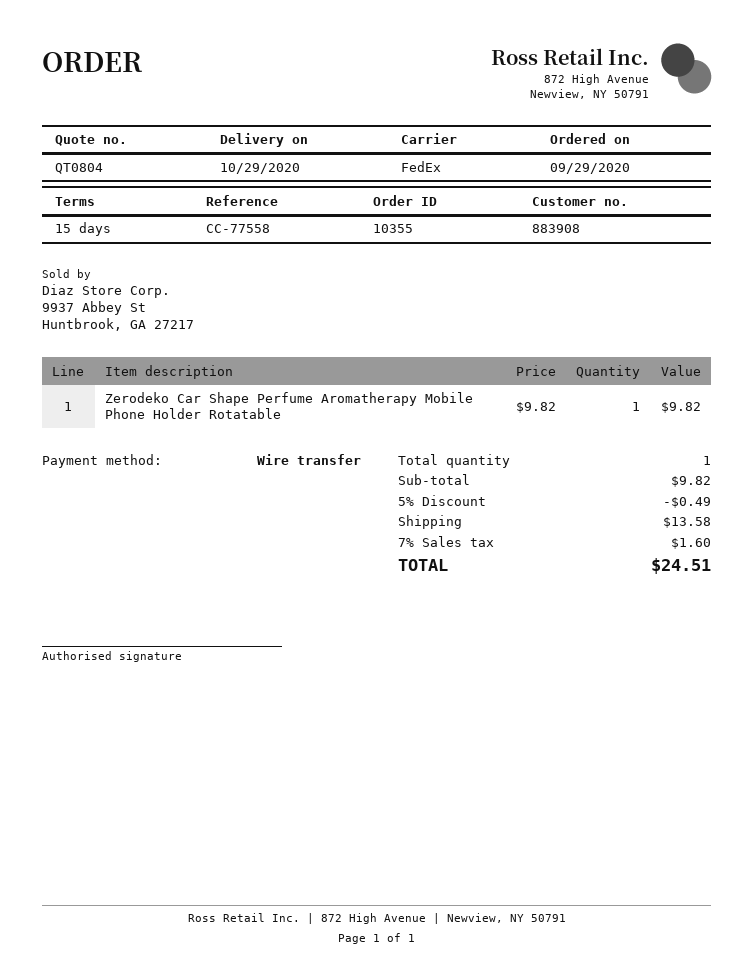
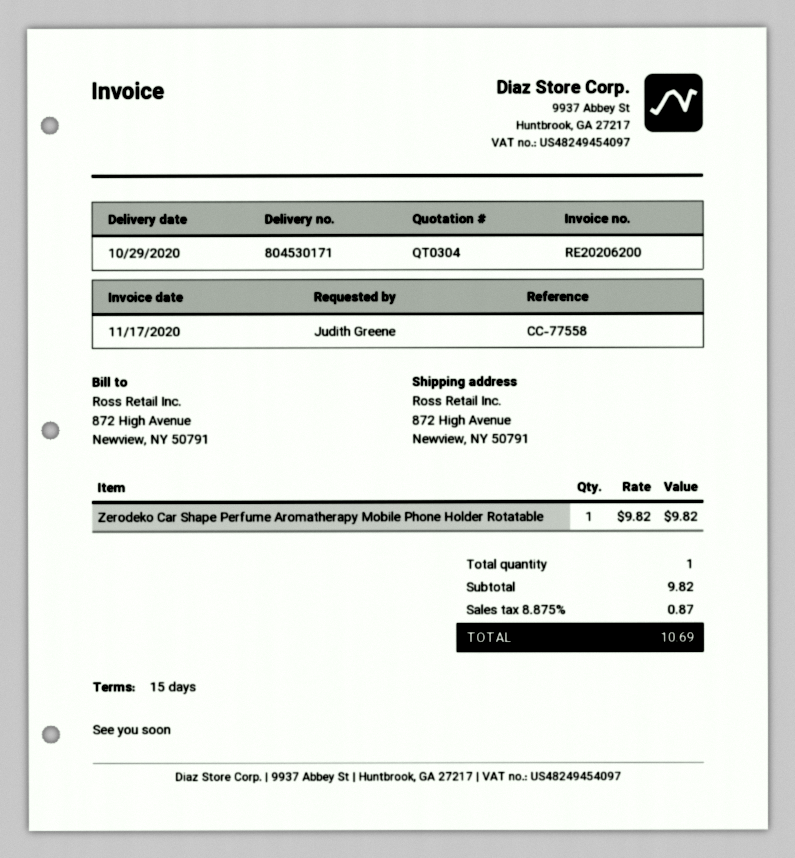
quote number: QT0804 -> QT0304
discount: 5% = 0.49 -> none
shipping: 13.58 -> none
tax: 7% = 1.60 -> 8.875% = 0.87
total: 24.51 -> 10.69

